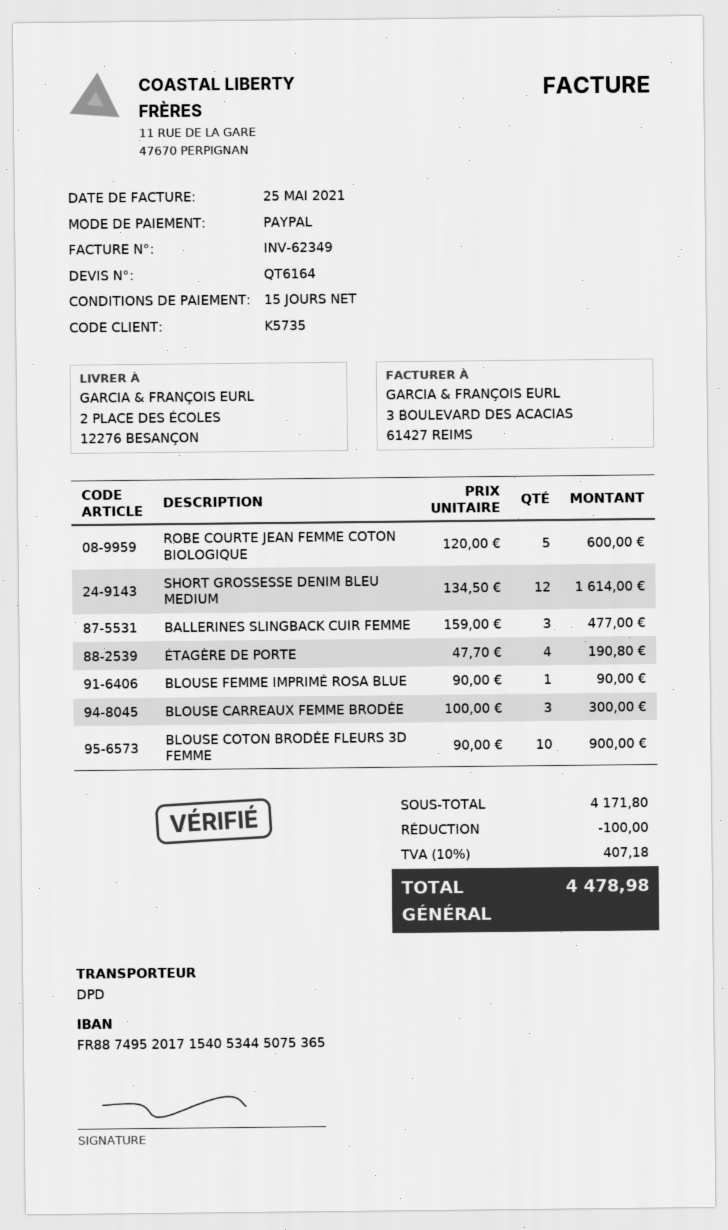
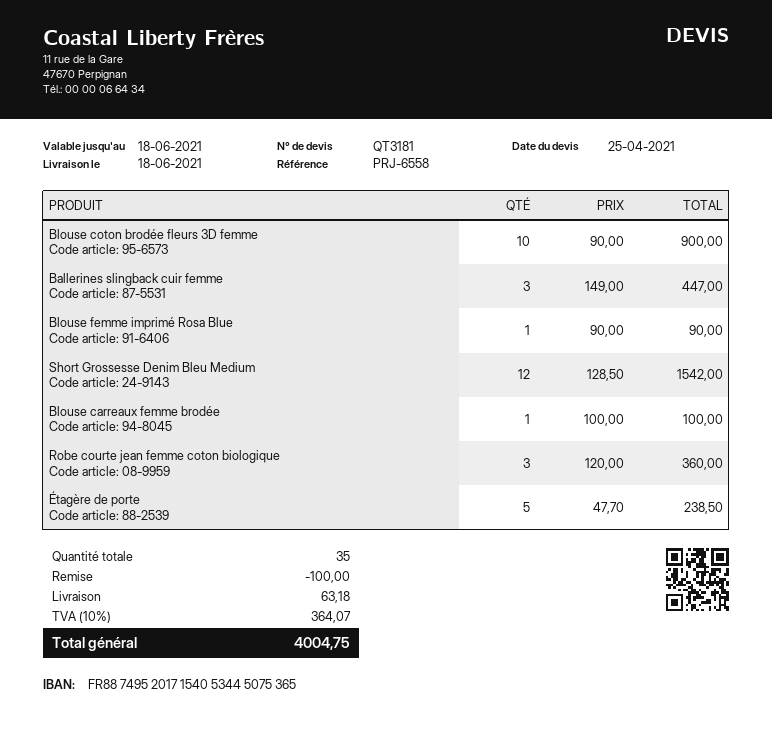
quote number: QT6164 -> QT3181
ROBE COURTE JEAN FEMME COTON BIOLOGIQUE: 5 x 120.00 = 600.00 -> 3 x 120.00 = 360.00
SHORT GROSSESSE DENIM BLEU MEDIUM: 12 x 134.50 = 1614.00 -> 12 x 128.50 = 1542.00
BALLERINES SLINGBACK CUIR FEMME: 3 x 159.00 = 477.00 -> 3 x 149.00 = 447.00
ÉTAGÈRE DE PORTE: 4 x 47.70 = 190.80 -> 5 x 47.70 = 238.50
BLOUSE CARREAUX FEMME BRODÉE: 3 x 100.00 = 300.00 -> 1 x 100.00 = 100.00
shipping: none -> 63.18
tax: 10% = 407.18 -> 10% = 364.07
total: 4478.98 -> 4004.75

